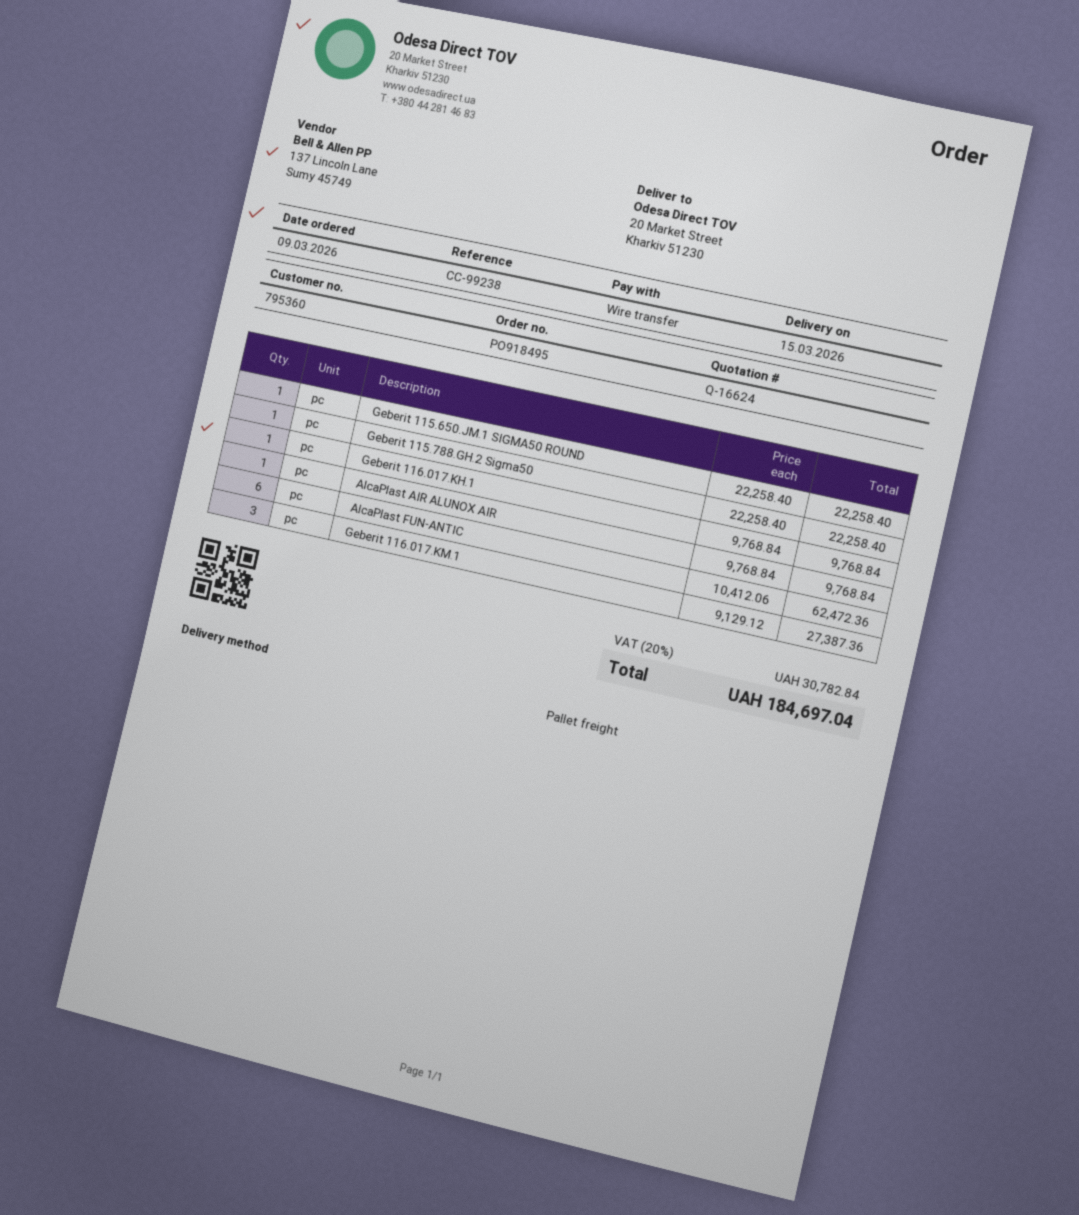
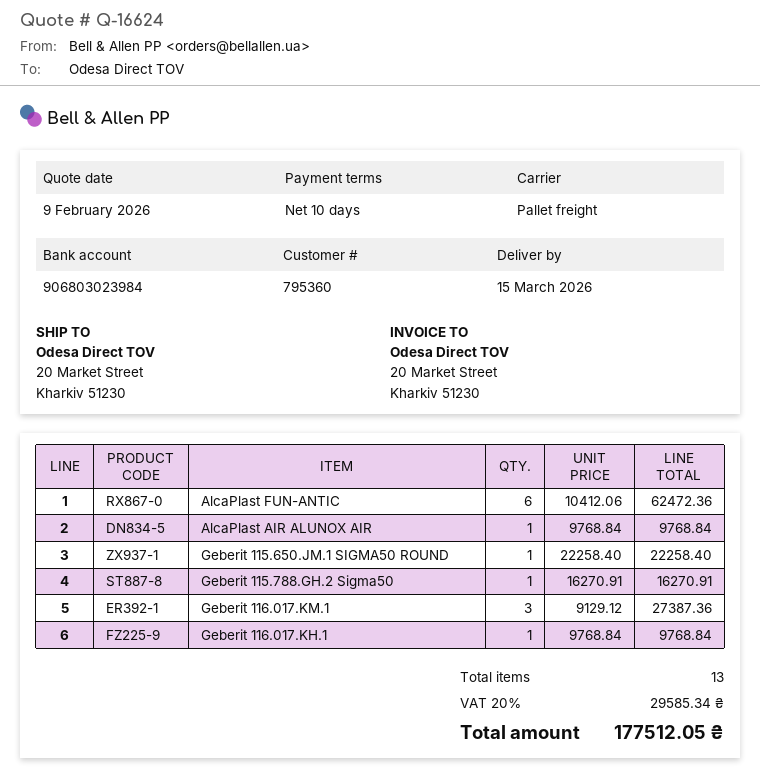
Geberit 115.788.GH.2 Sigma50: 1 x 22258.40 = 22258.40 -> 1 x 16270.91 = 16270.91
tax: 20% = 30782.84 -> 20% = 29585.34
total: 184697.04 -> 177512.05

